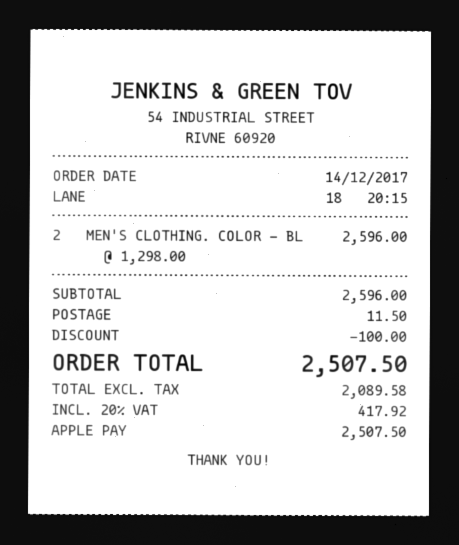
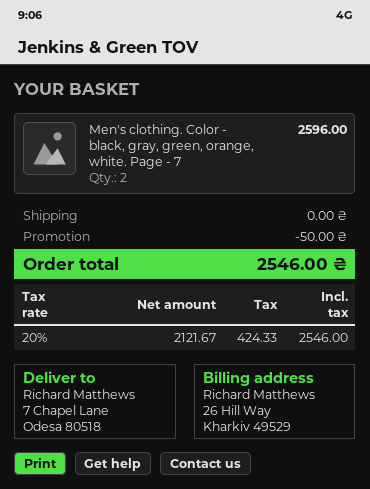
discount: 100.00 -> 50.00
shipping: 11.50 -> 0.00
net: 2089.58 -> 2121.67
tax: 20% = 417.92 -> 20% = 424.33
total: 2507.50 -> 2546.00

